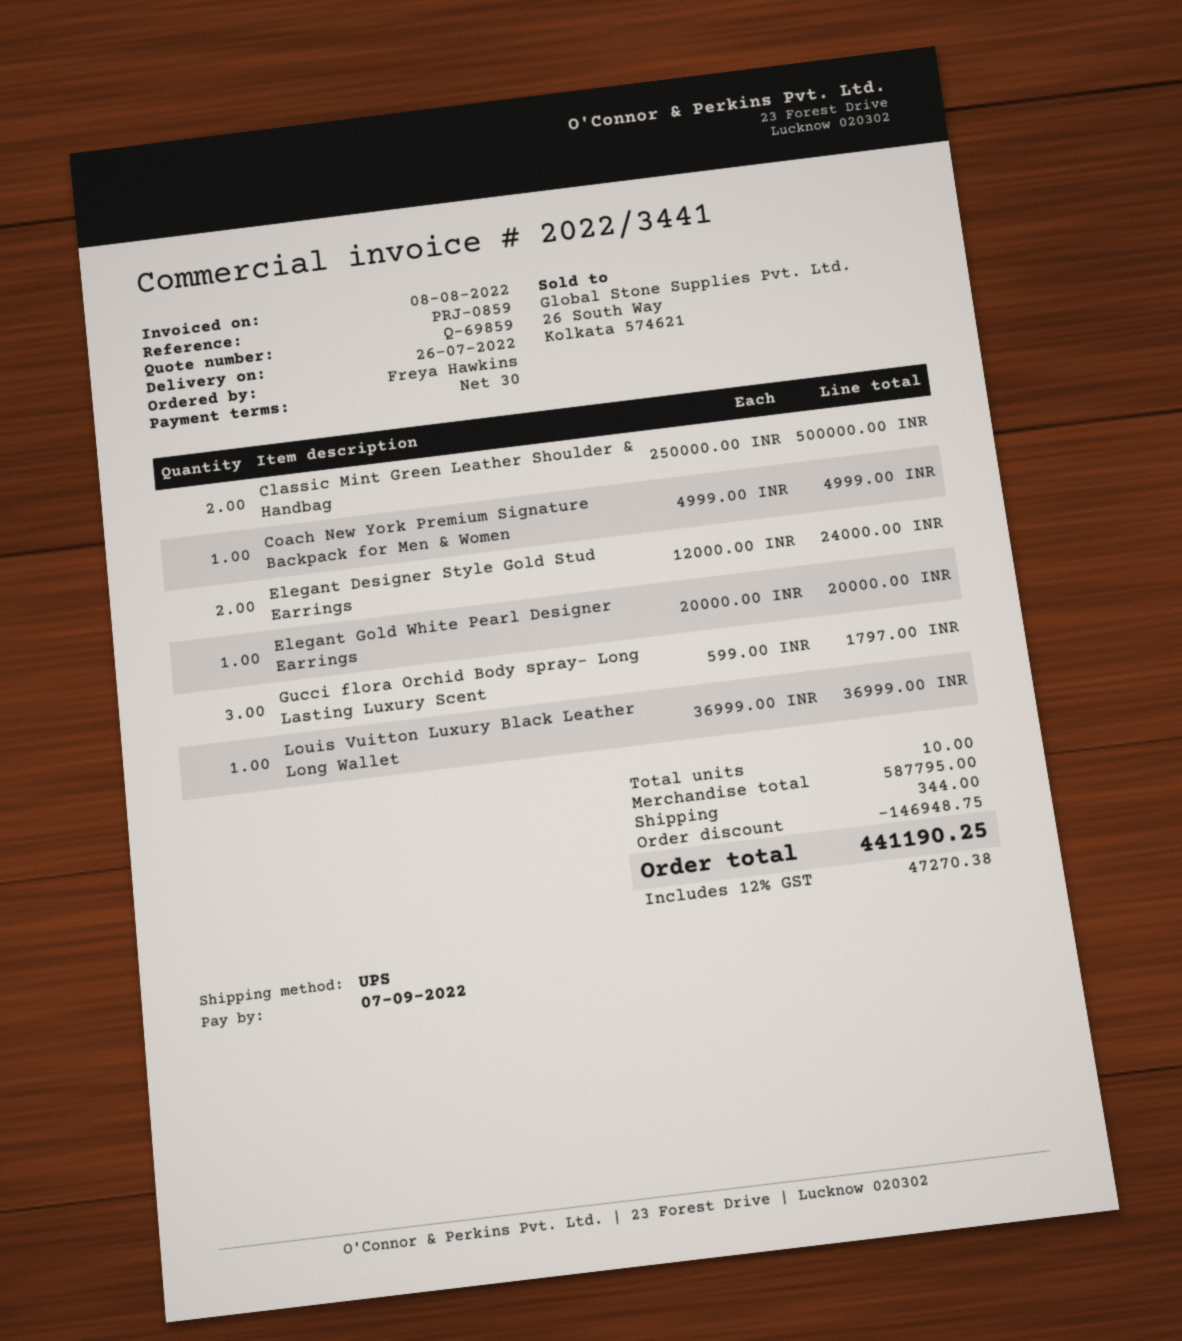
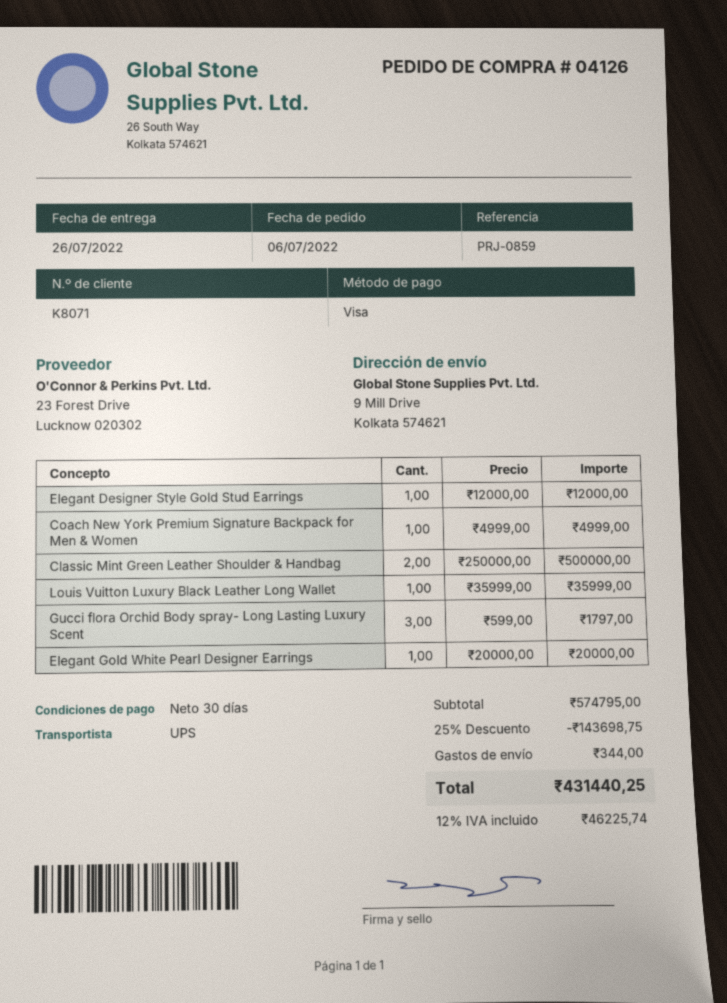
Elegant Designer Style Gold Stud Earrings: 2 x 12000.00 = 24000.00 -> 1 x 12000.00 = 12000.00
Louis Vuitton Luxury Black Leather Long Wallet: 1 x 36999.00 = 36999.00 -> 1 x 35999.00 = 35999.00
subtotal: 587795.00 -> 574795.00
discount: 146948.75 -> 143698.75
tax: 12% = 47270.38 -> 12% = 46225.74
total: 441190.25 -> 431440.25

